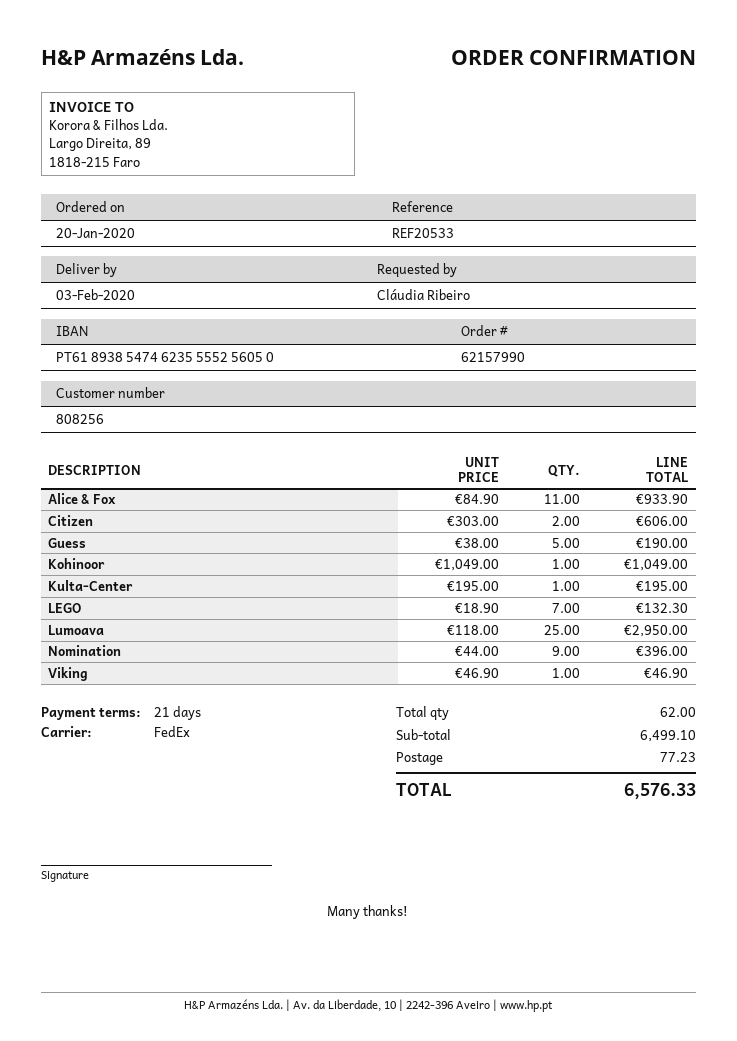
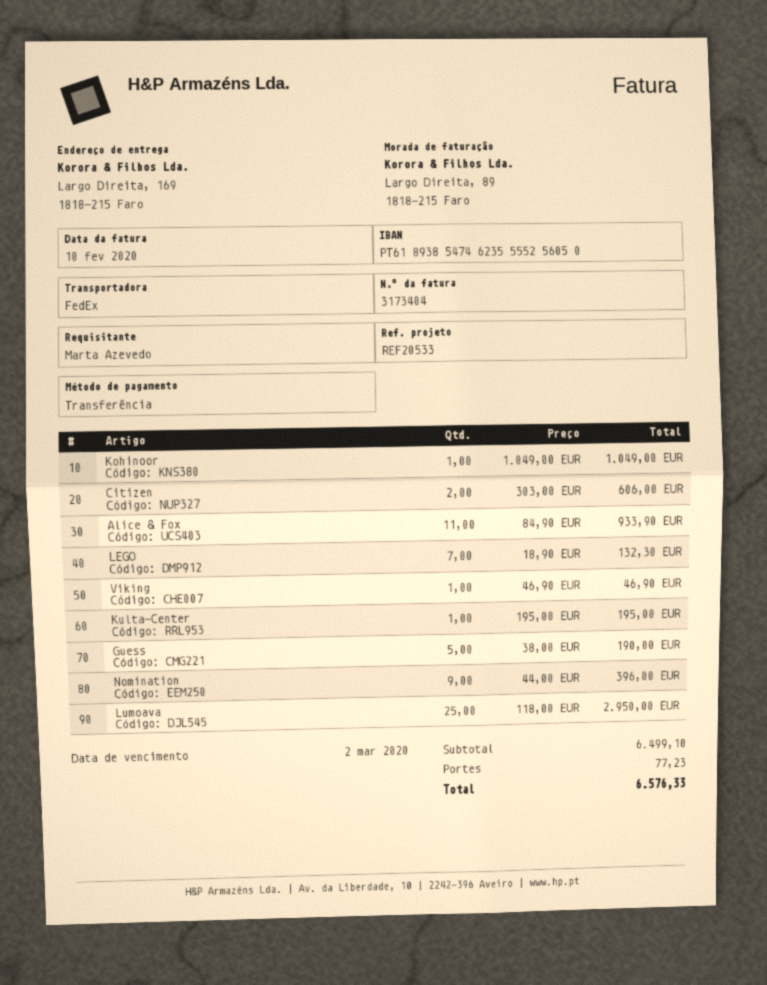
ordered by: Cláudia Ribeiro -> Marta Azevedo

